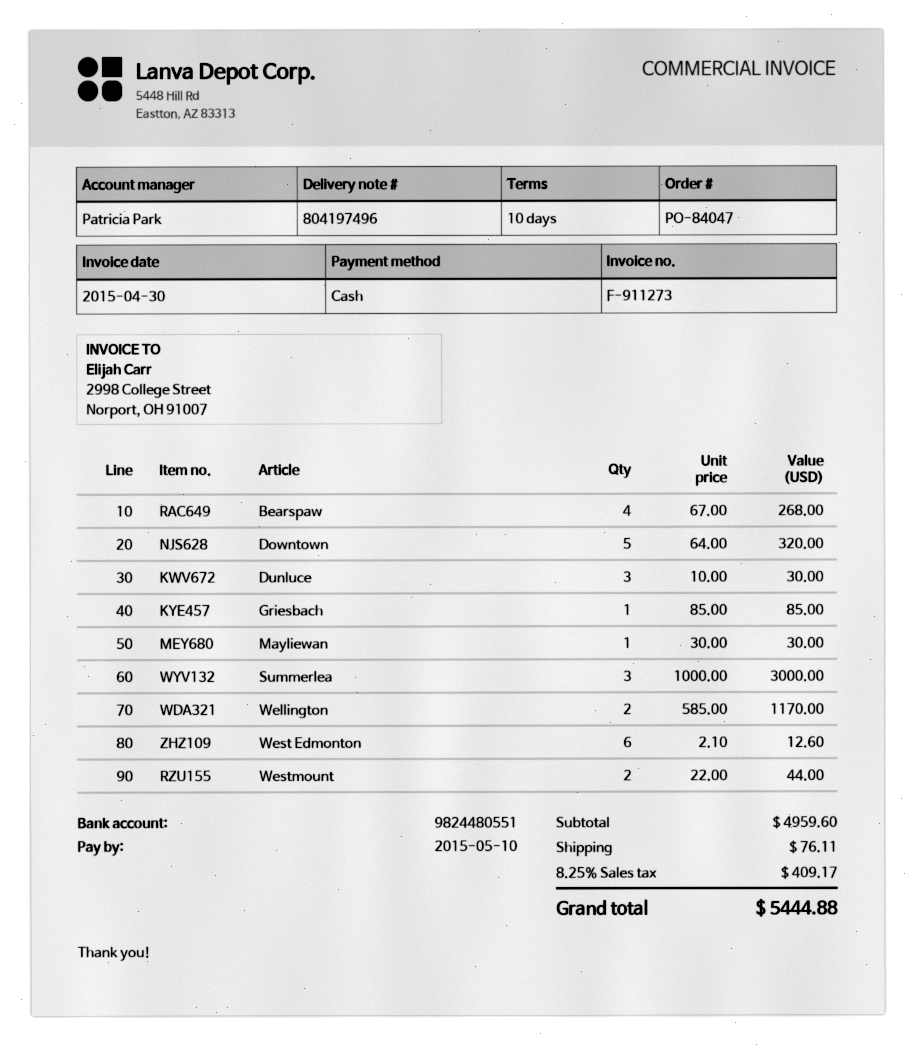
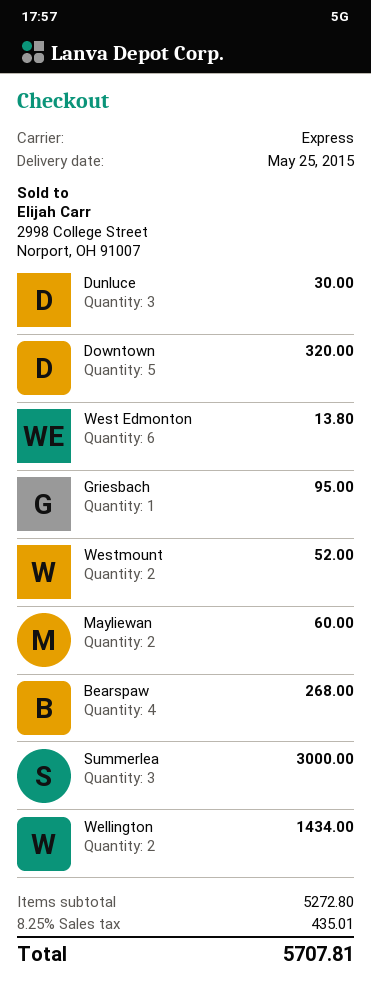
Griesbach: 1 for 85.00 -> 1 for 95.00
Mayliewan: 1 for 30.00 -> 2 for 60.00
Wellington: 2 for 1170.00 -> 2 for 1434.00
West Edmonton: 6 for 12.60 -> 6 for 13.80
Westmount: 2 for 44.00 -> 2 for 52.00
subtotal: 4959.60 -> 5272.80
shipping: 76.11 -> none
tax: 8.25% = 409.17 -> 8.25% = 435.01
total: 5444.88 -> 5707.81

